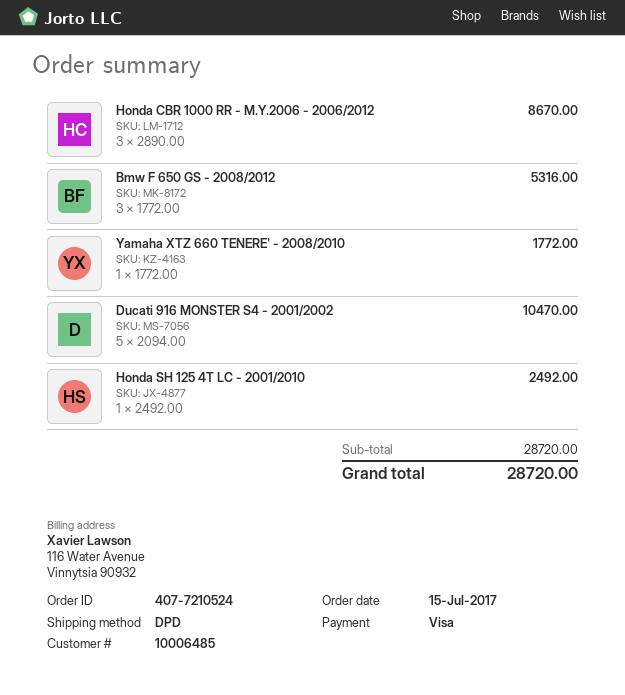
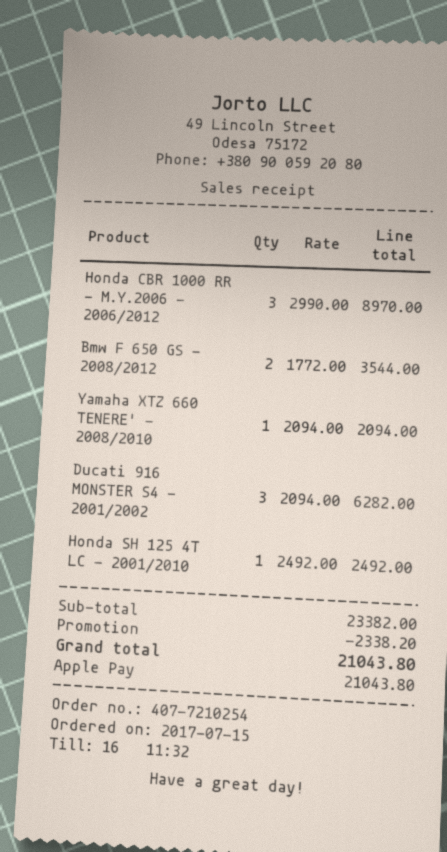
order number: 407-7210524 -> 407-7210254
payment method: Visa -> Apple Pay
Honda CBR 1000 RR - M.Y.2006 - 2006/2012: 3 x 2890.00 = 8670.00 -> 3 x 2990.00 = 8970.00
Bmw F 650 GS - 2008/2012: 3 x 1772.00 = 5316.00 -> 2 x 1772.00 = 3544.00
Yamaha XTZ 660 TENERE' - 2008/2010: 1 x 1772.00 = 1772.00 -> 1 x 2094.00 = 2094.00
Ducati 916 MONSTER S4 - 2001/2002: 5 x 2094.00 = 10470.00 -> 3 x 2094.00 = 6282.00
subtotal: 28720.00 -> 23382.00
discount: none -> 2338.20
total: 28720.00 -> 21043.80

